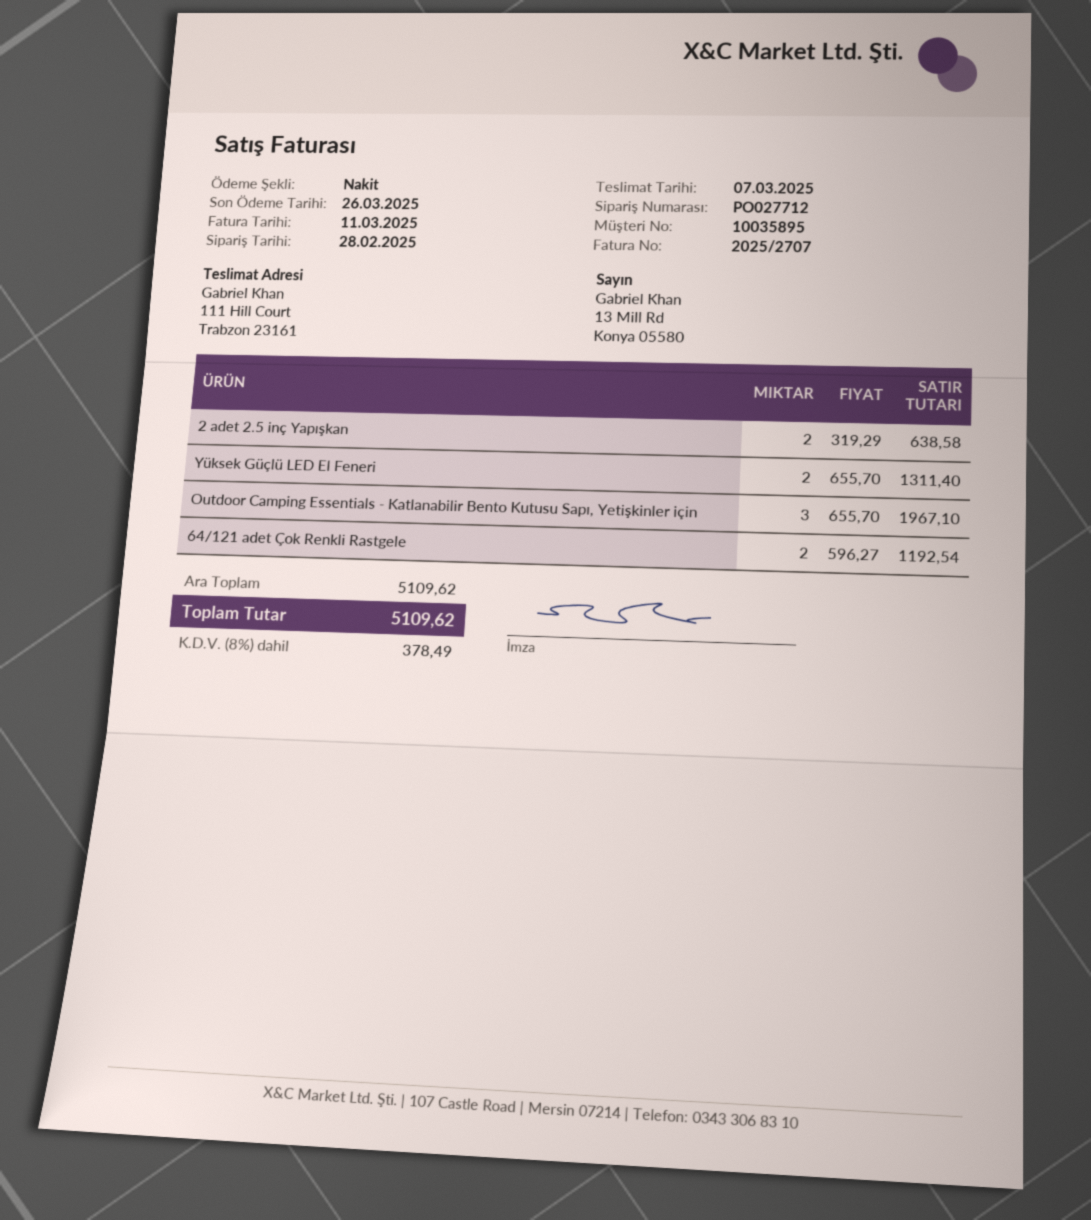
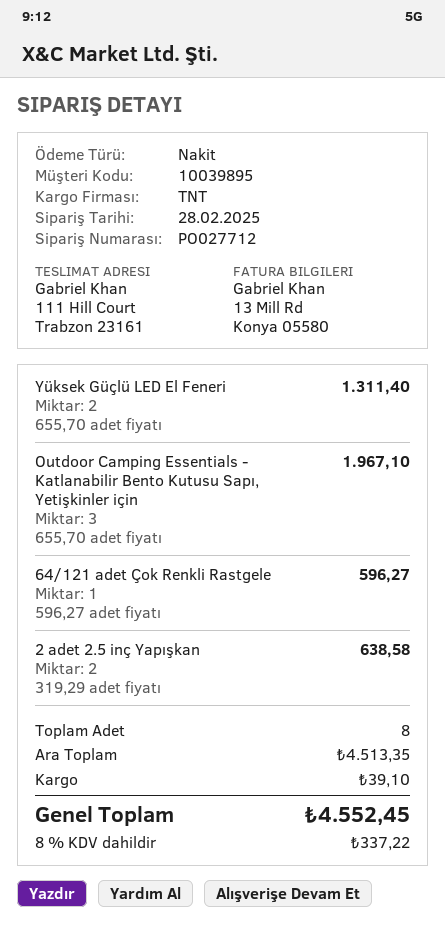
customer number: 10035895 -> 10039895
64/121 adet Çok Renkli Rastgele: 2 x 596.27 = 1192.54 -> 1 x 596.27 = 596.27
subtotal: 5109.62 -> 4513.35
shipping: none -> 39.10
tax: 8% = 378.49 -> 8% = 337.22
total: 5109.62 -> 4552.45

